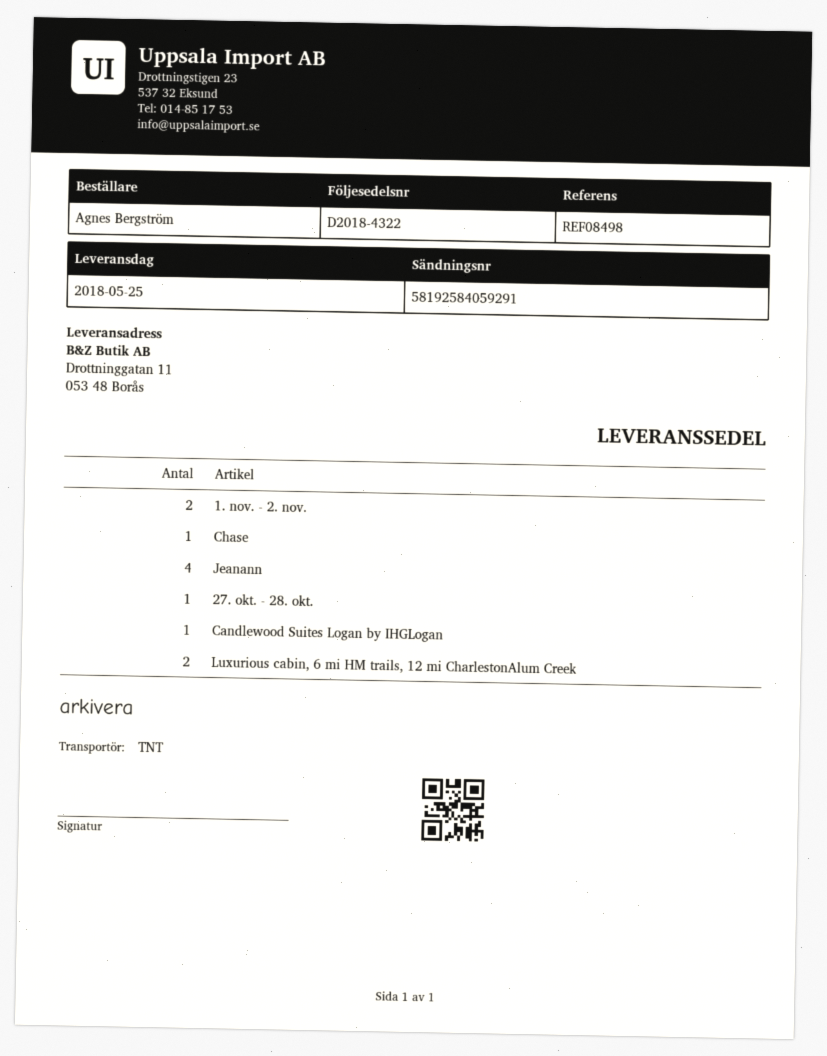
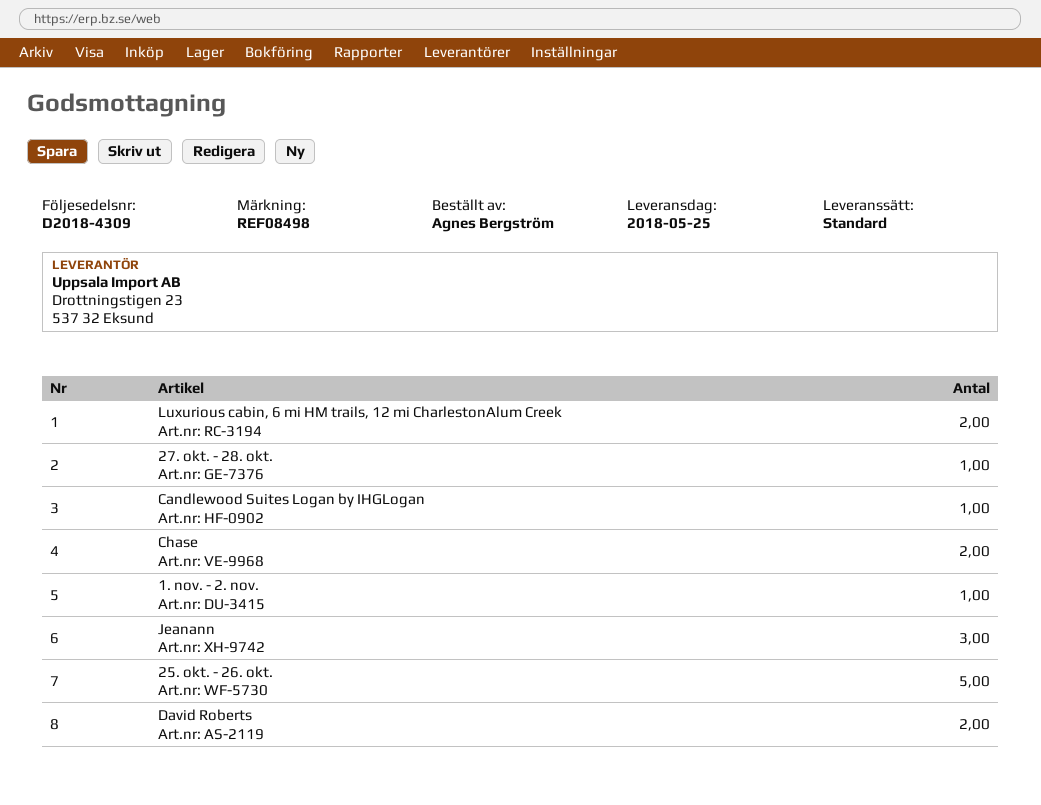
delivery note number: D2018-4322 -> D2018-4309
shipping method: TNT -> standard
1. nov. - 2. nov.: 2 -> 1
Chase: 1 -> 2
Jeanann: 4 -> 3
25. okt. - 26. okt.: none -> 5
David Roberts: none -> 2

